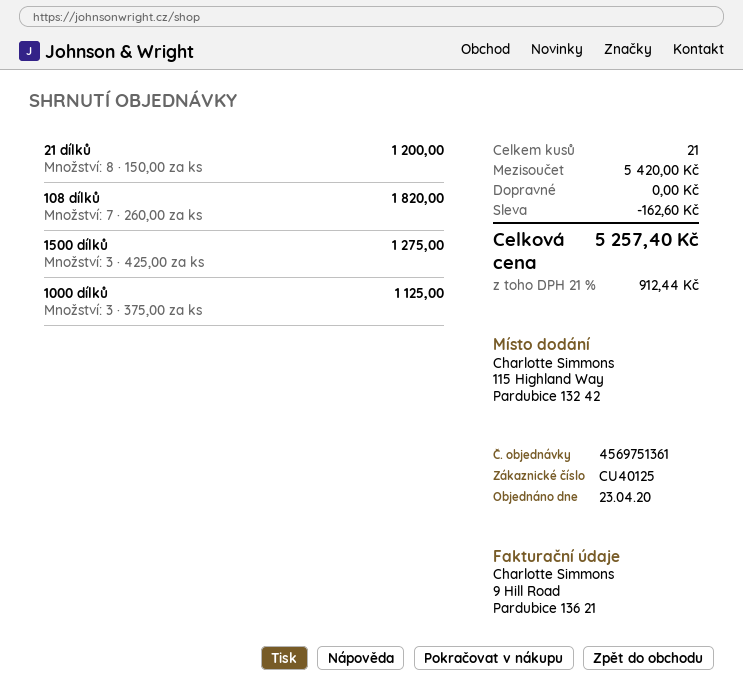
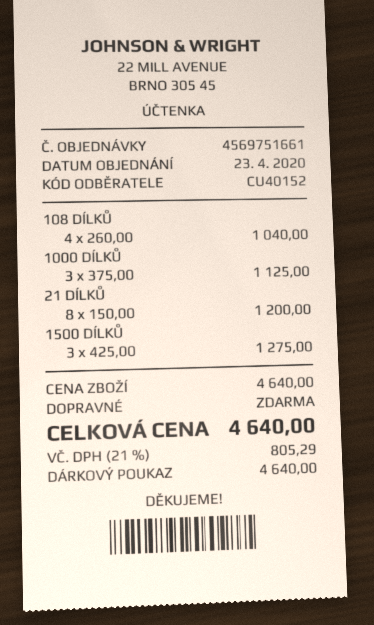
order number: 4569751361 -> 4569751661
customer number: CU40125 -> CU40152
108 dílků: 7 x 260.00 = 1820.00 -> 4 x 260.00 = 1040.00
subtotal: 5420.00 -> 4640.00
discount: 162.60 -> none
tax: 21% = 912.44 -> 21% = 805.29
total: 5257.40 -> 4640.00

